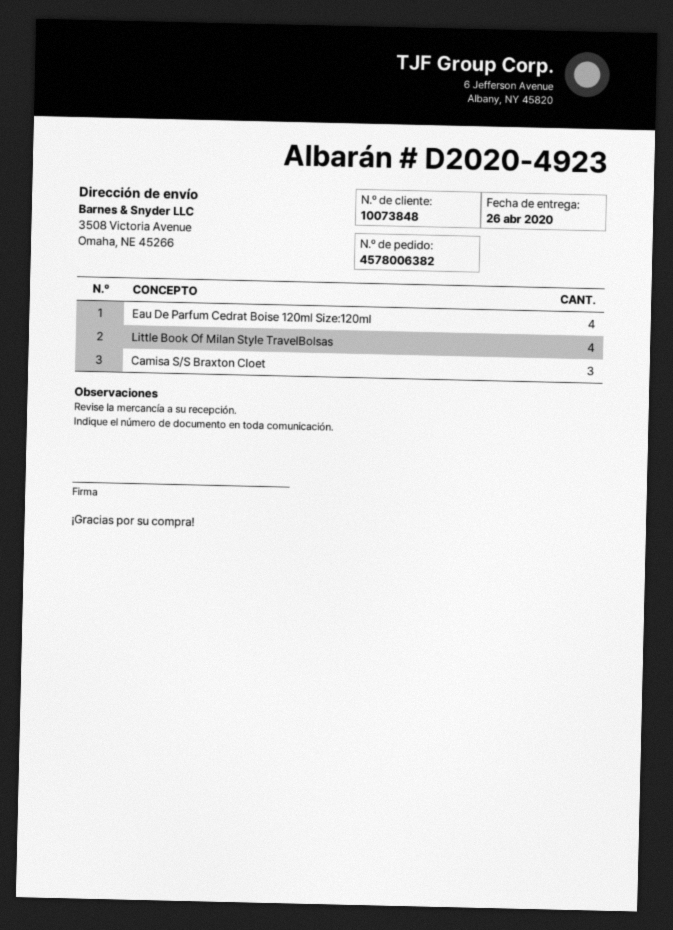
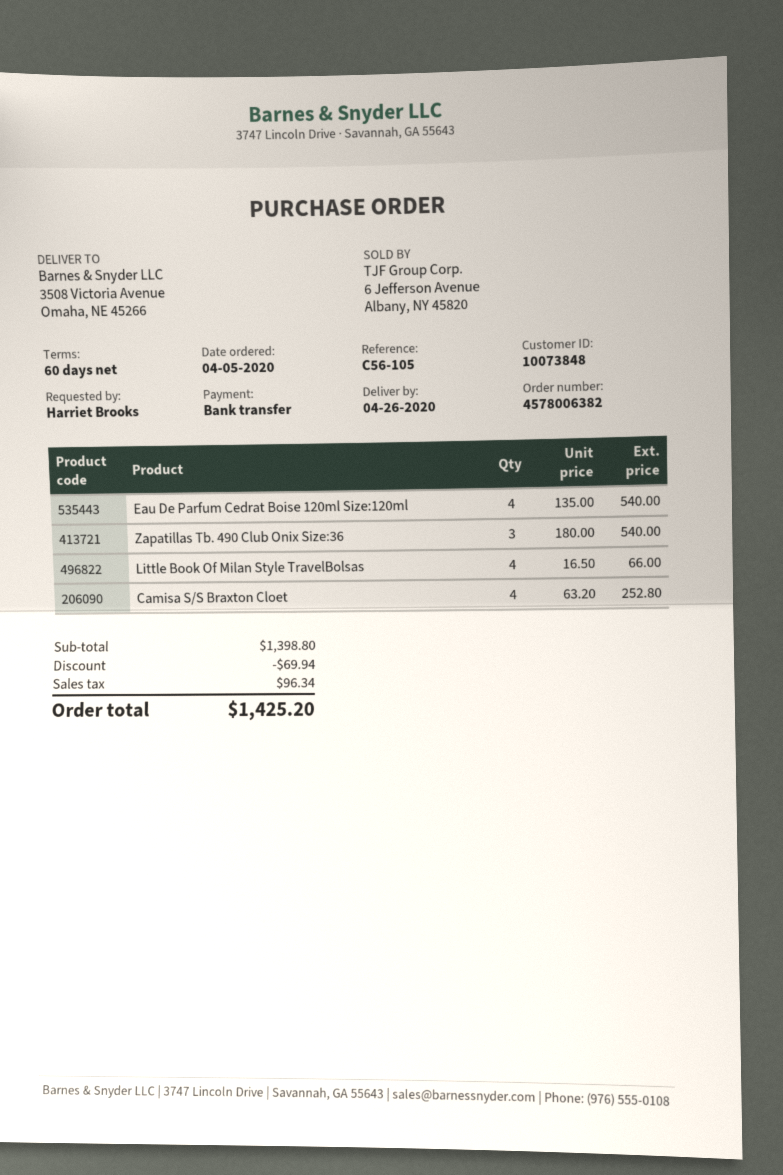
Camisa S/S Braxton Cloet: 3 -> 4
Zapatillas Tb. 490 Club Onix Size:36: none -> 3

